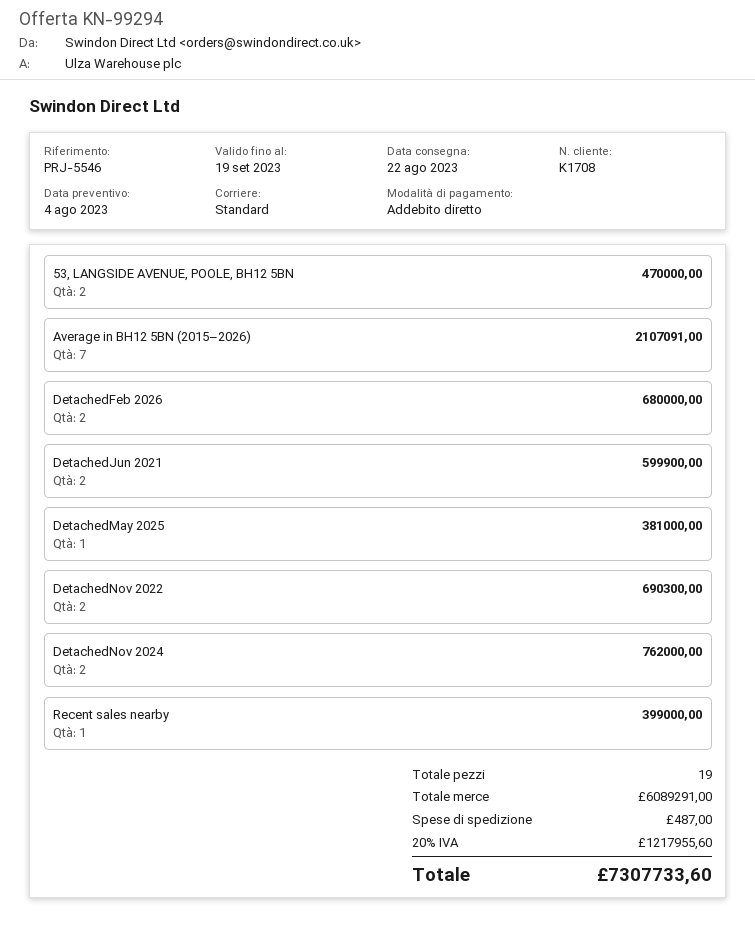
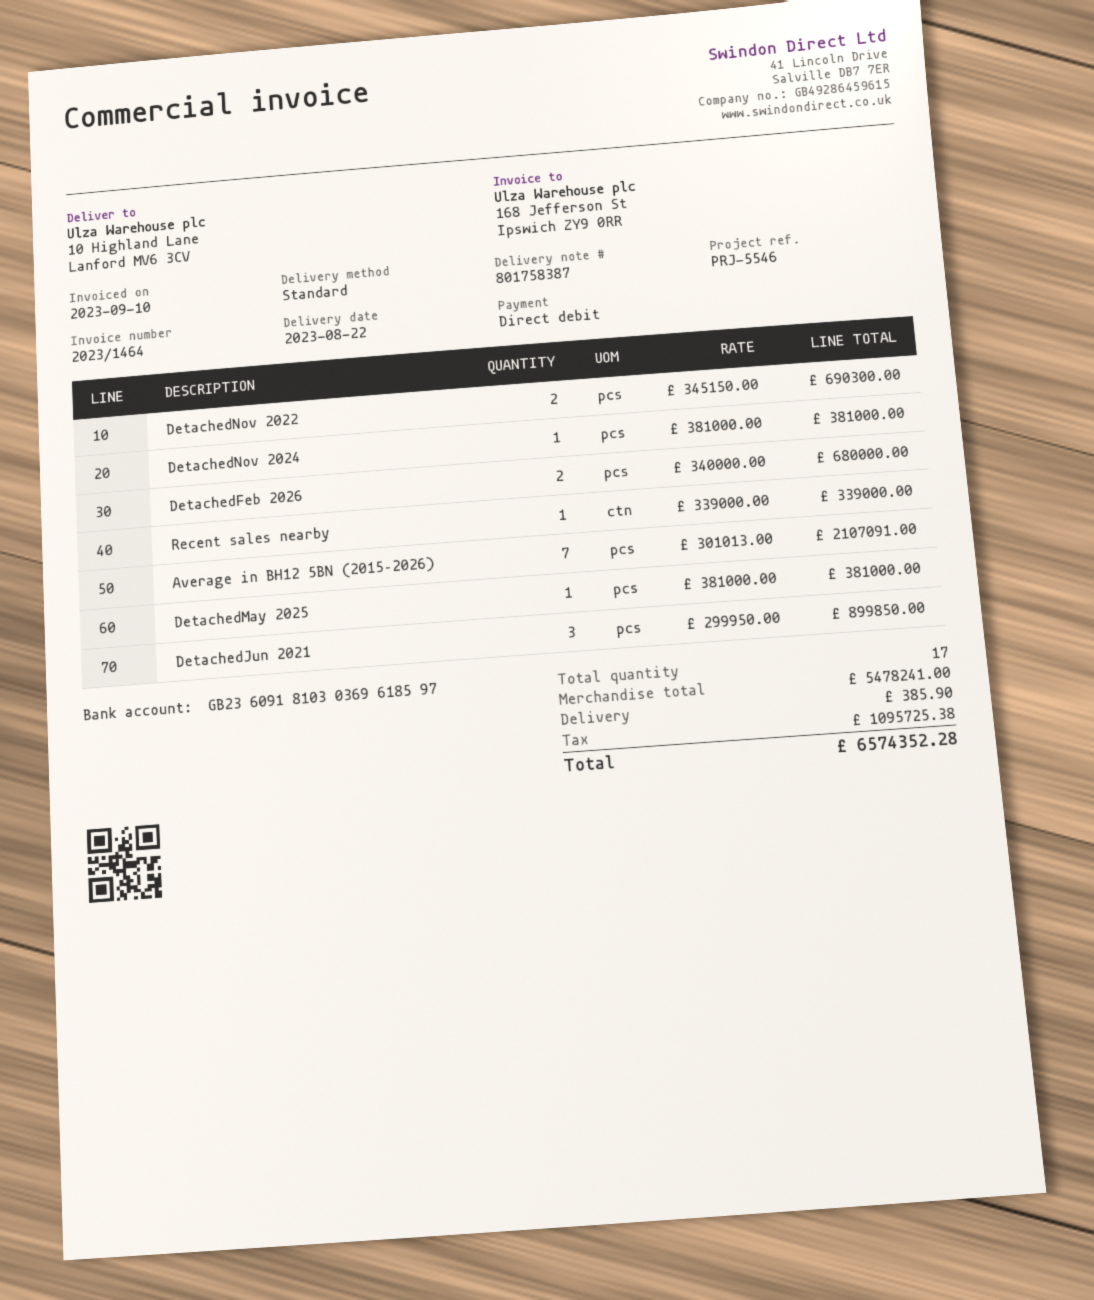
53, LANGSIDE AVENUE, POOLE, BH12 5BN: 2 for 470000.00 -> none
DetachedJun 2021: 2 for 599900.00 -> 3 for 899850.00
DetachedNov 2024: 2 for 762000.00 -> 1 for 381000.00
Recent sales nearby: 1 for 399000.00 -> 1 for 339000.00
total quantity: 19 -> 17
subtotal: 6089291.00 -> 5478241.00
shipping: 487.00 -> 385.90
tax: 1217955.60 -> 1095725.38
total: 7307733.60 -> 6574352.28

